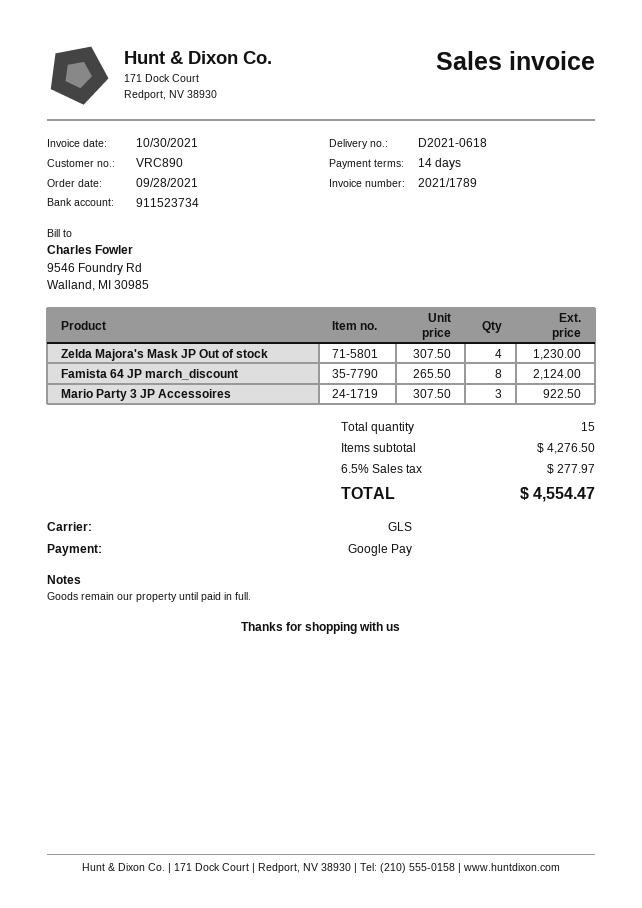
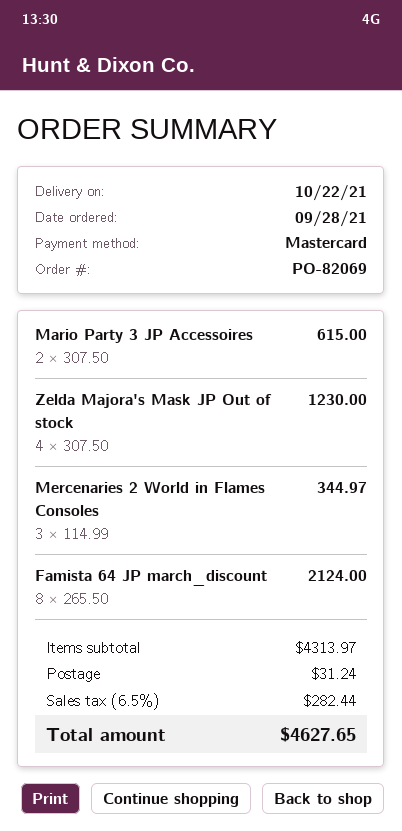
payment method: Google Pay -> Mastercard
Mario Party 3 JP Accessoires: 3 x 307.50 = 922.50 -> 2 x 307.50 = 615.00
Mercenaries 2 World in Flames Consoles: none -> 3 x 114.99 = 344.97
subtotal: 4276.50 -> 4313.97
shipping: none -> 31.24
tax: 6.5% = 277.97 -> 6.5% = 282.44
total: 4554.47 -> 4627.65

